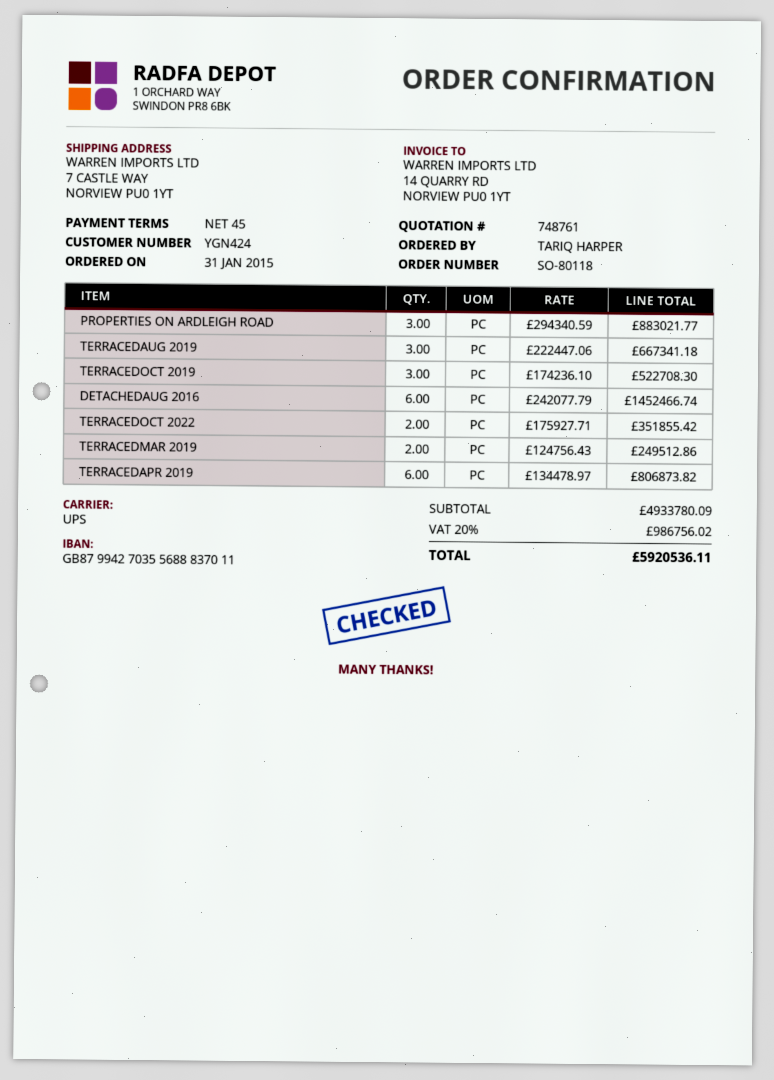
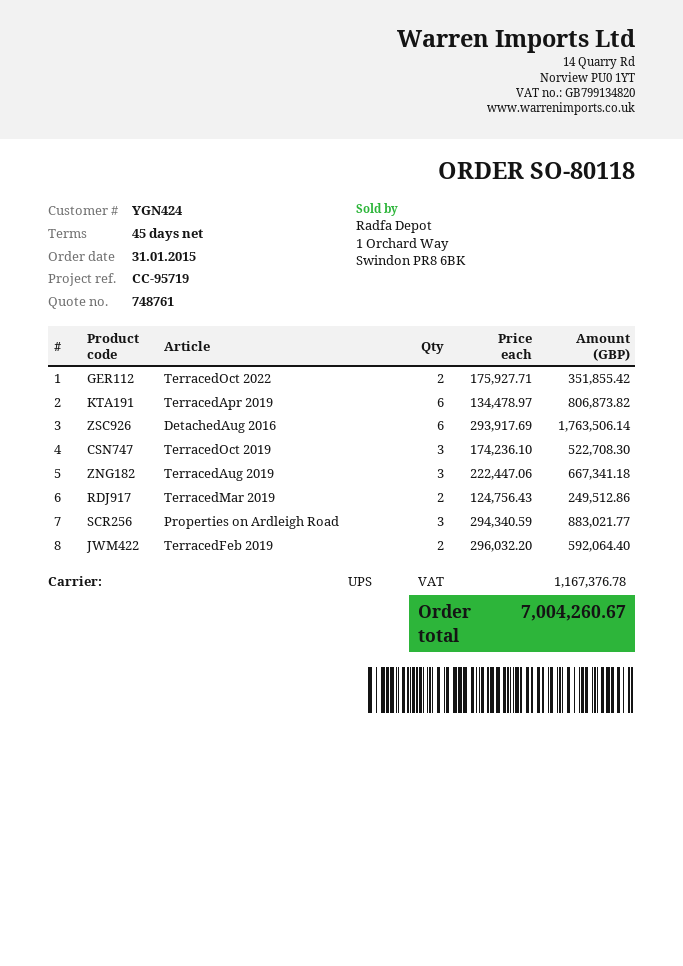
DETACHEDAUG 2016: 6 x 242077.79 = 1452466.74 -> 6 x 293917.69 = 1763506.14
TerracedFeb 2019: none -> 2 x 296032.20 = 592064.40
tax: 986756.02 -> 1167376.78
total: 5920536.11 -> 7004260.67

